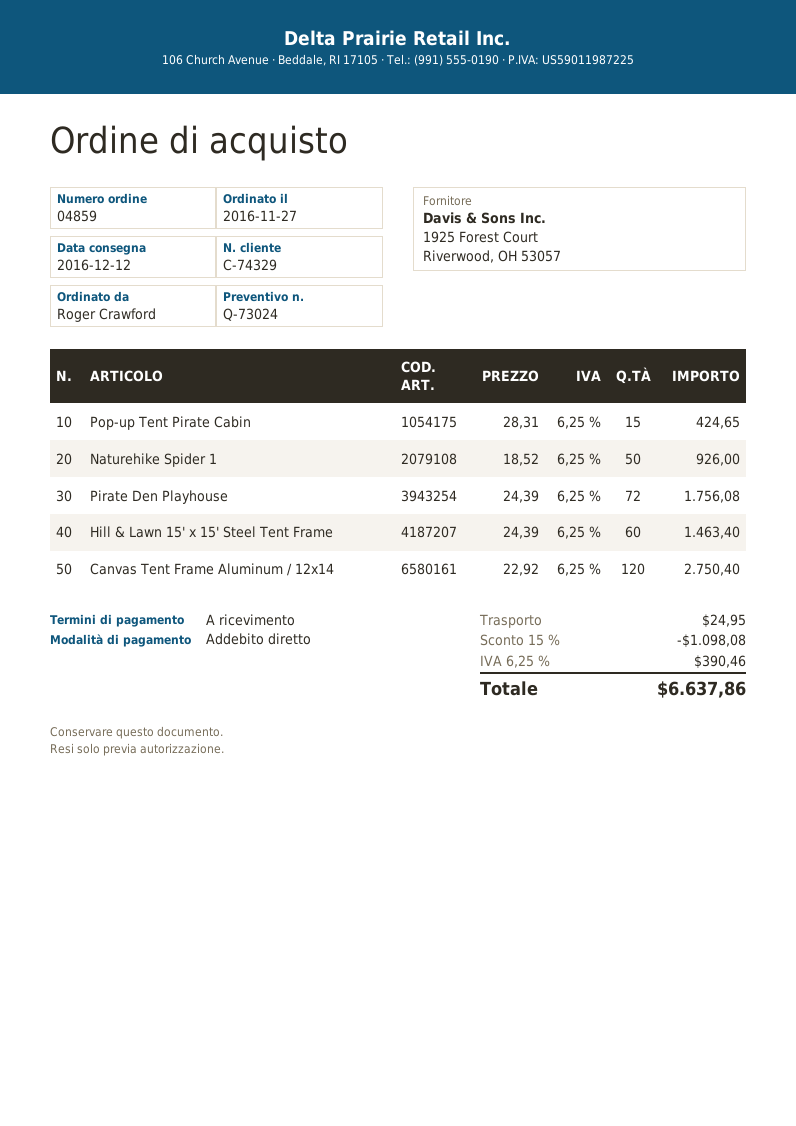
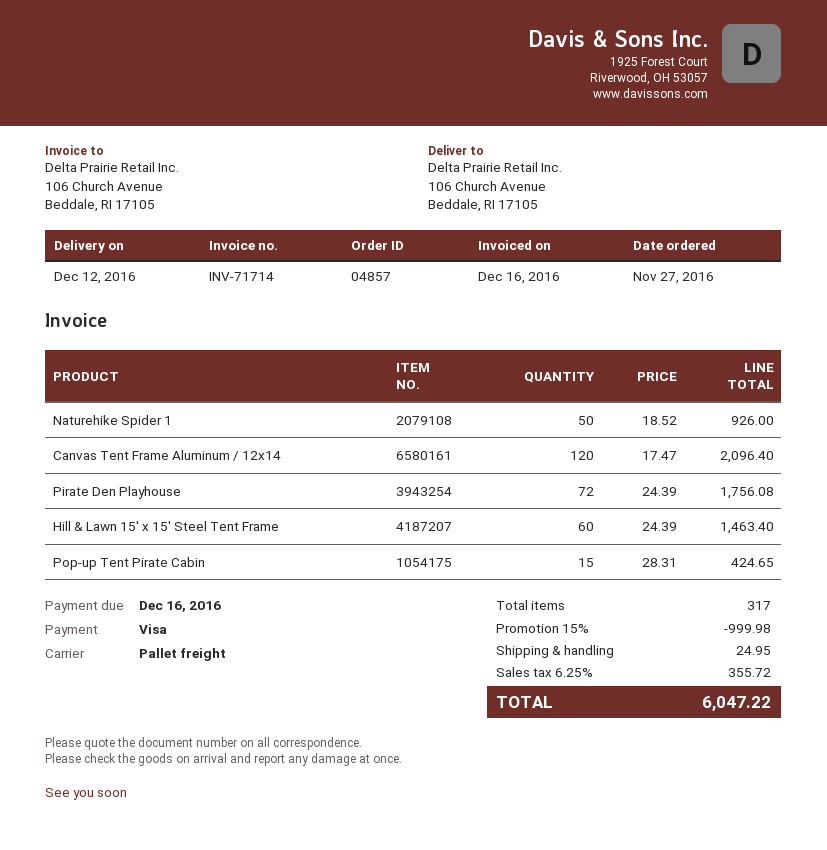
order number: 04859 -> 04857
payment method: direct debit -> Visa
Canvas Tent Frame Aluminum / 12x14: 120 x 22.92 = 2750.40 -> 120 x 17.47 = 2096.40
discount: 15% = 1098.08 -> 15% = 999.98
tax: 6.25% = 390.46 -> 6.25% = 355.72
total: 6637.86 -> 6047.22

